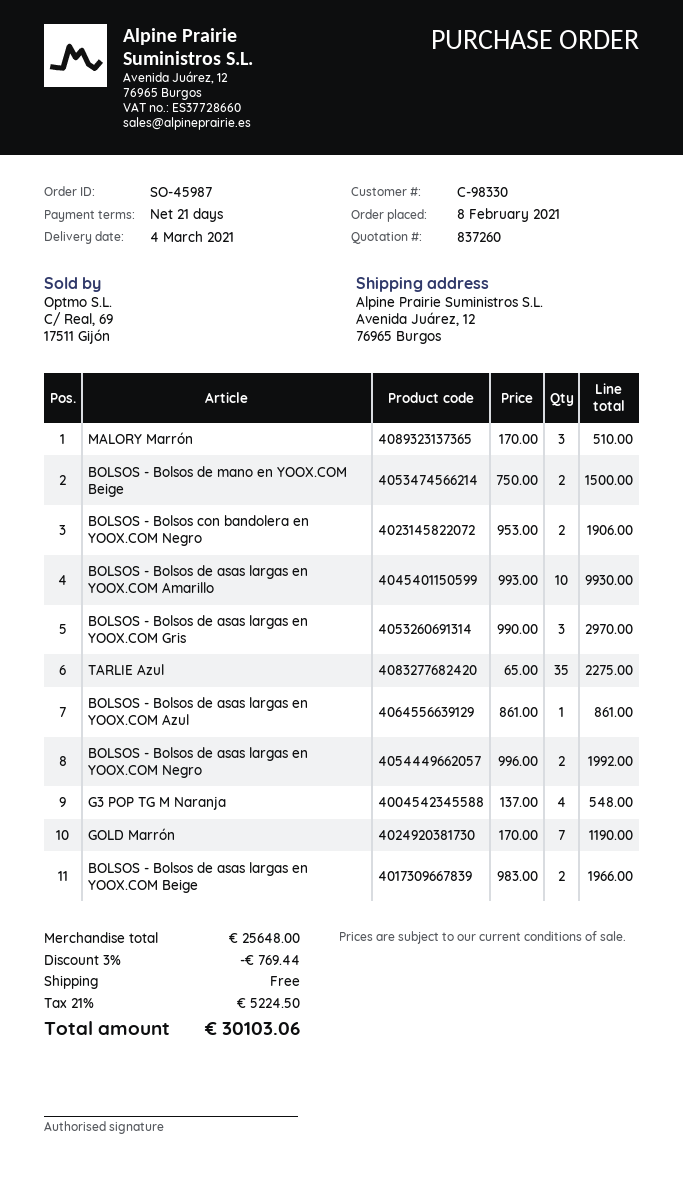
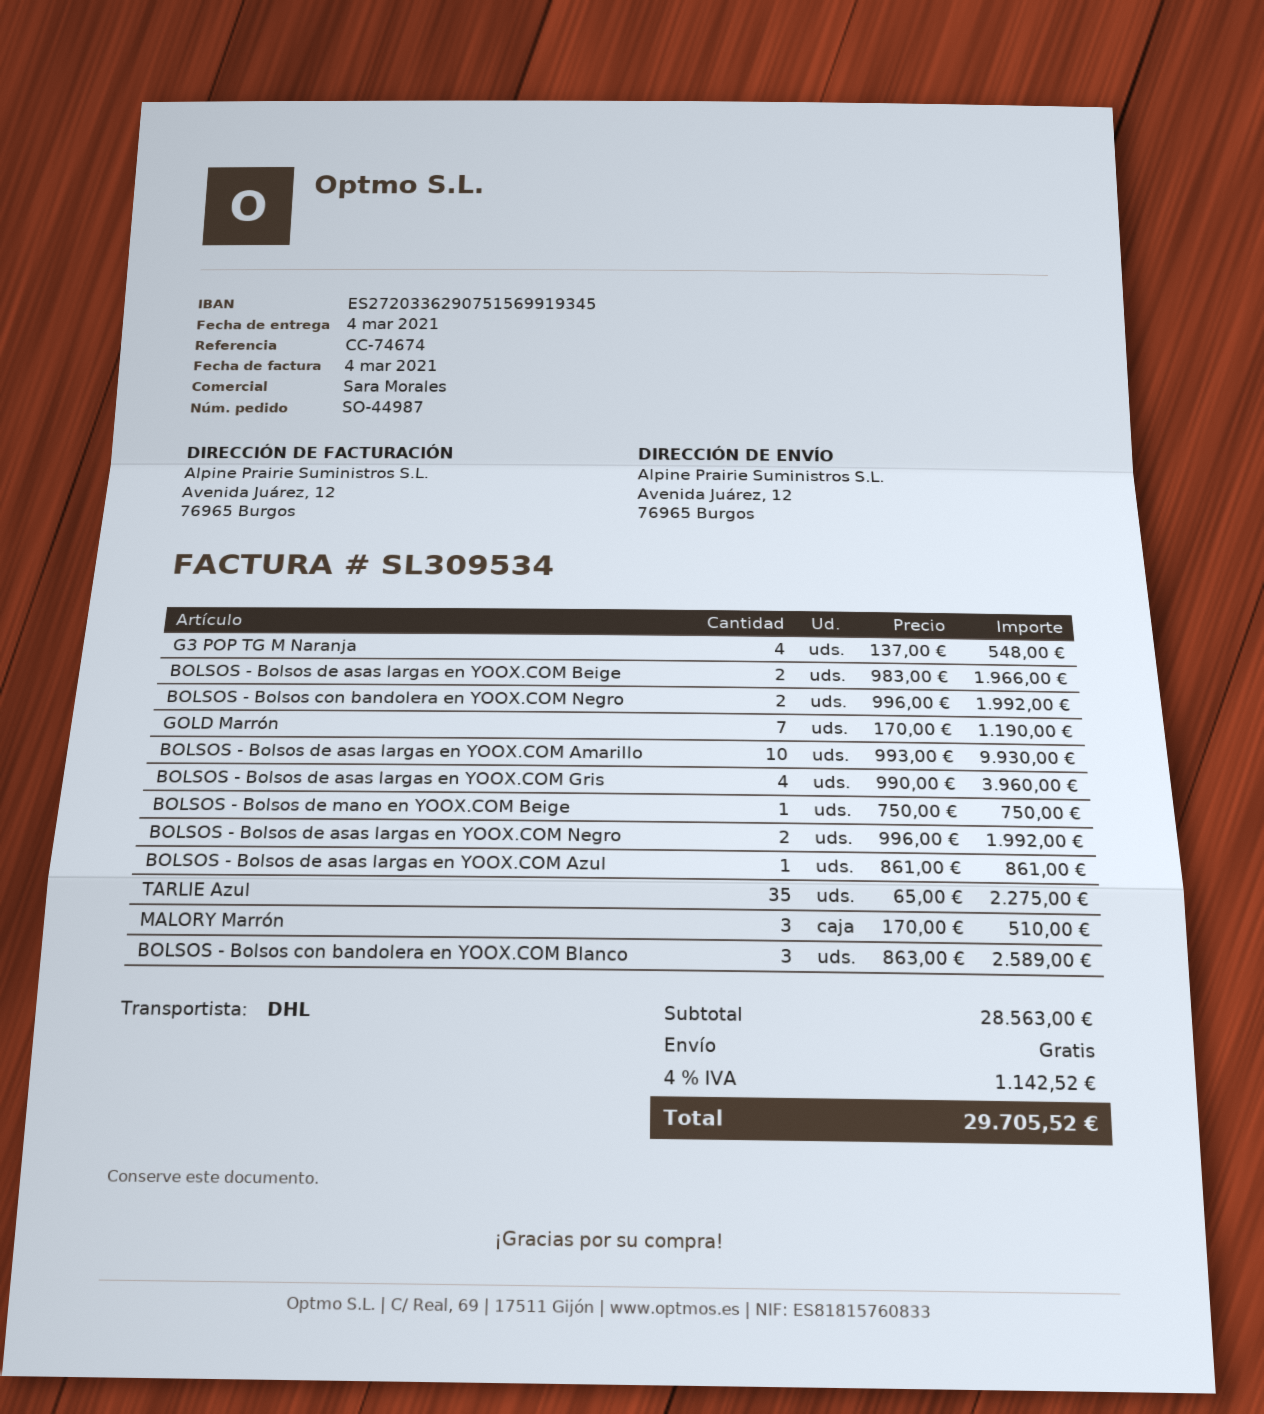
order number: SO-45987 -> SO-44987
BOLSOS - Bolsos de mano en YOOX.COM Beige: 2 x 750.00 = 1500.00 -> 1 x 750.00 = 750.00
BOLSOS - Bolsos con bandolera en YOOX.COM Negro: 2 x 953.00 = 1906.00 -> 2 x 996.00 = 1992.00
BOLSOS - Bolsos de asas largas en YOOX.COM Gris: 3 x 990.00 = 2970.00 -> 4 x 990.00 = 3960.00
BOLSOS - Bolsos con bandolera en YOOX.COM Blanco: none -> 3 x 863.00 = 2589.00
subtotal: 25648.00 -> 28563.00
discount: 3% = 769.44 -> none
tax: 21% = 5224.50 -> 4% = 1142.52
total: 30103.06 -> 29705.52

